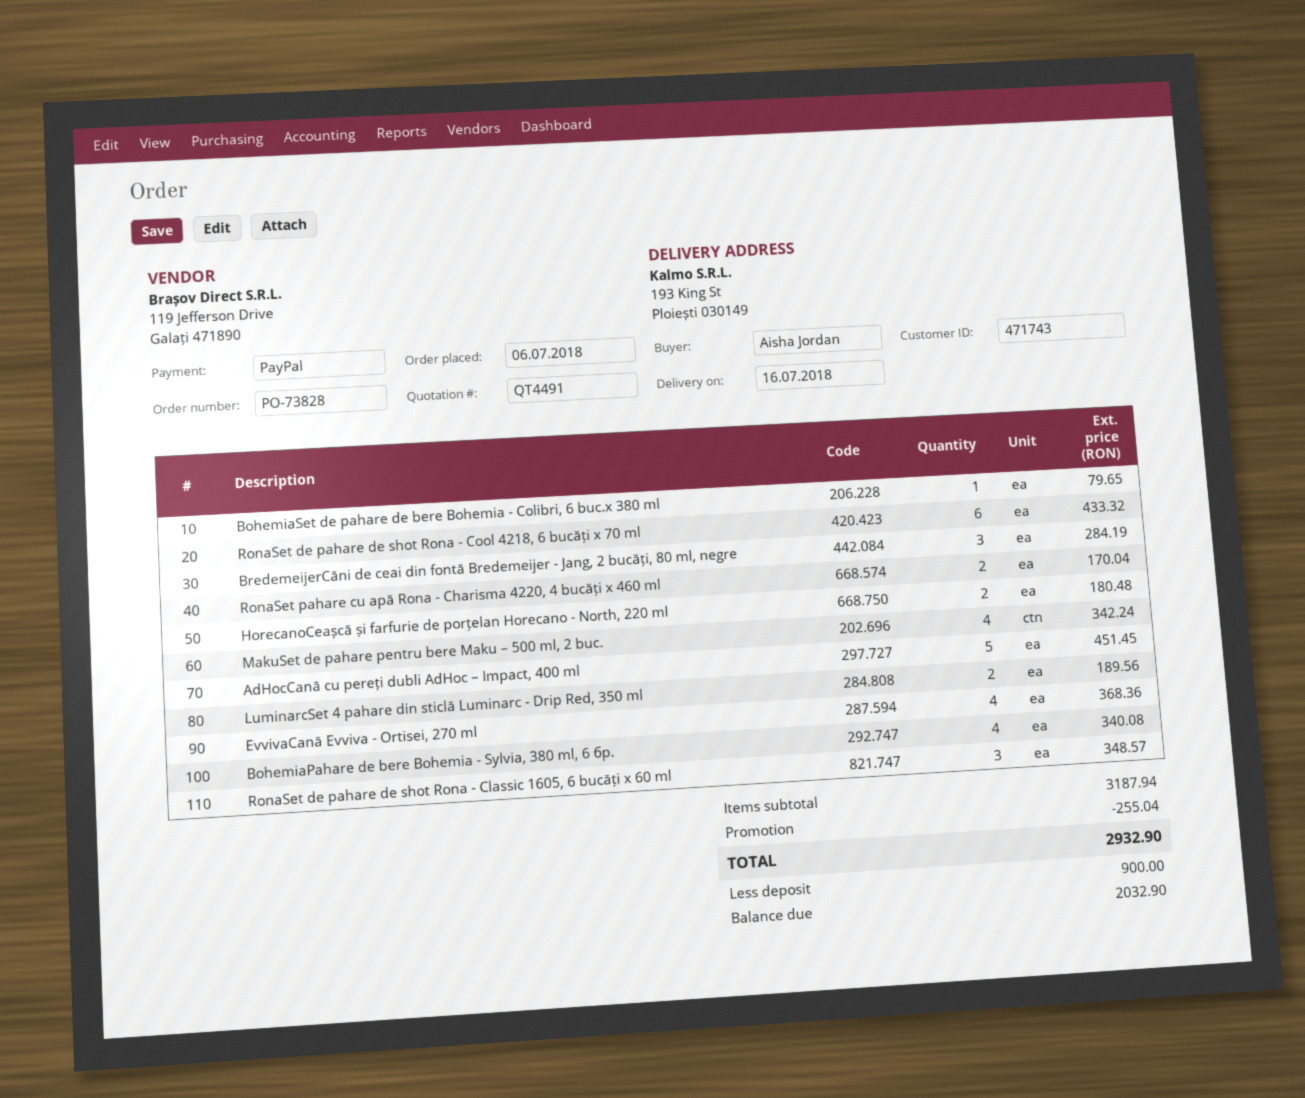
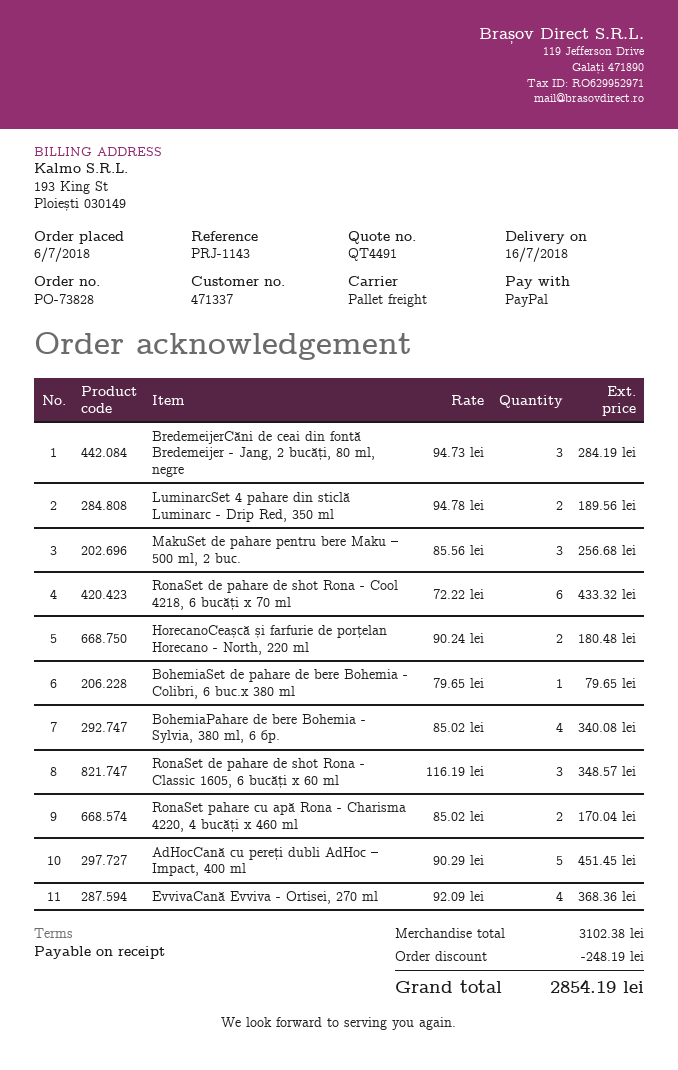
customer number: 471743 -> 471337
MakuSet de pahare pentru bere Maku – 500 ml, 2 buc.: 4 for 342.24 -> 3 for 256.68
subtotal: 3187.94 -> 3102.38
discount: 255.04 -> 248.19
total: 2932.90 -> 2854.19

